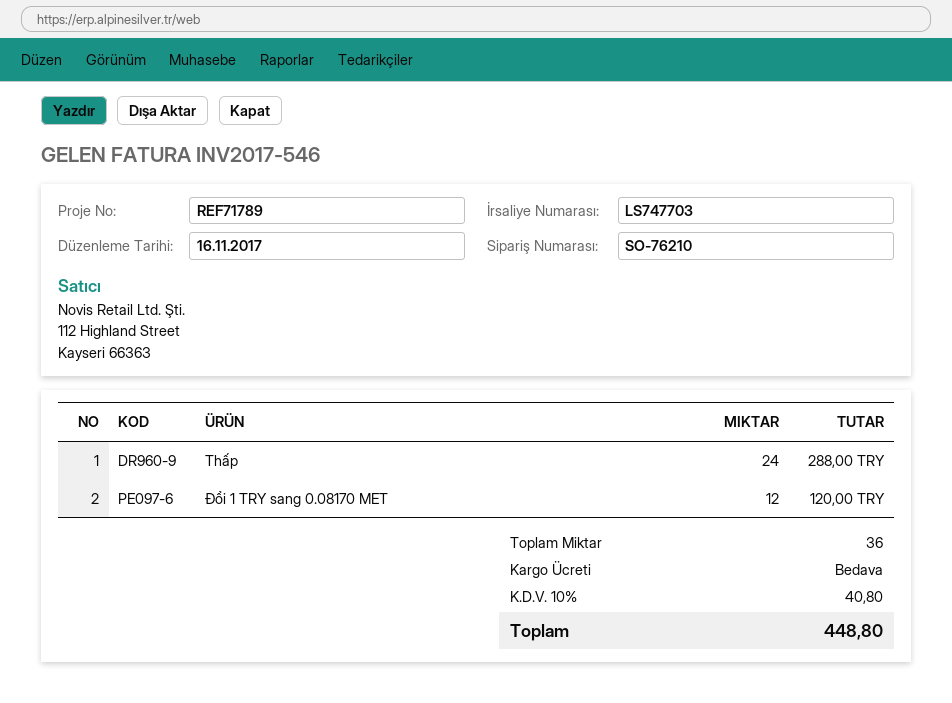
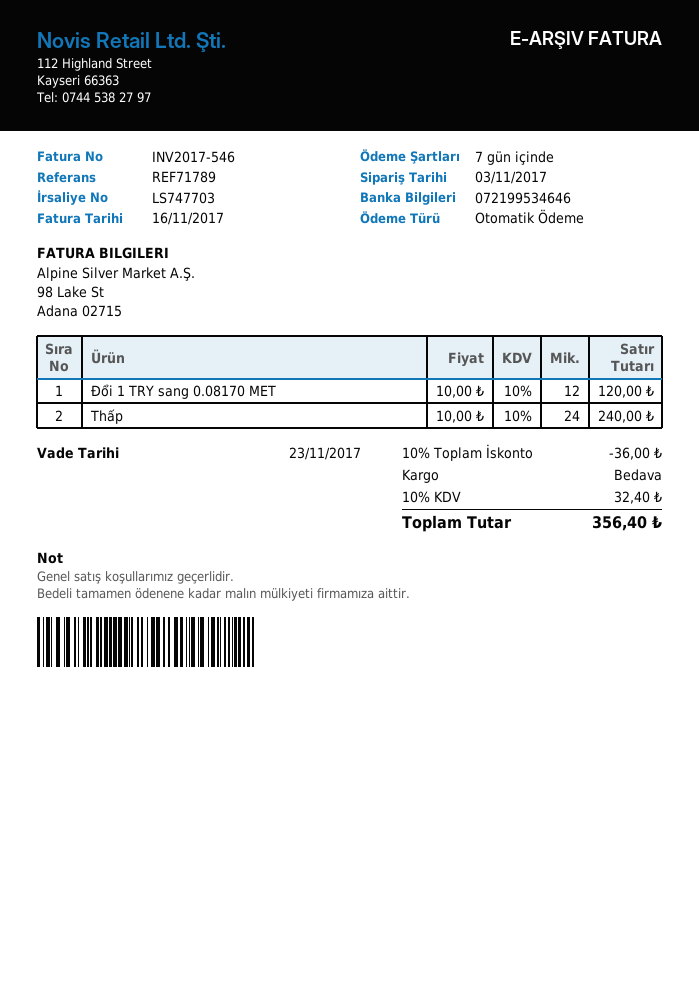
Thấp: 24 for 288.00 -> 24 for 240.00
discount: none -> 10% = 36.00
tax: 10% = 40.80 -> 10% = 32.40
total: 448.80 -> 356.40

